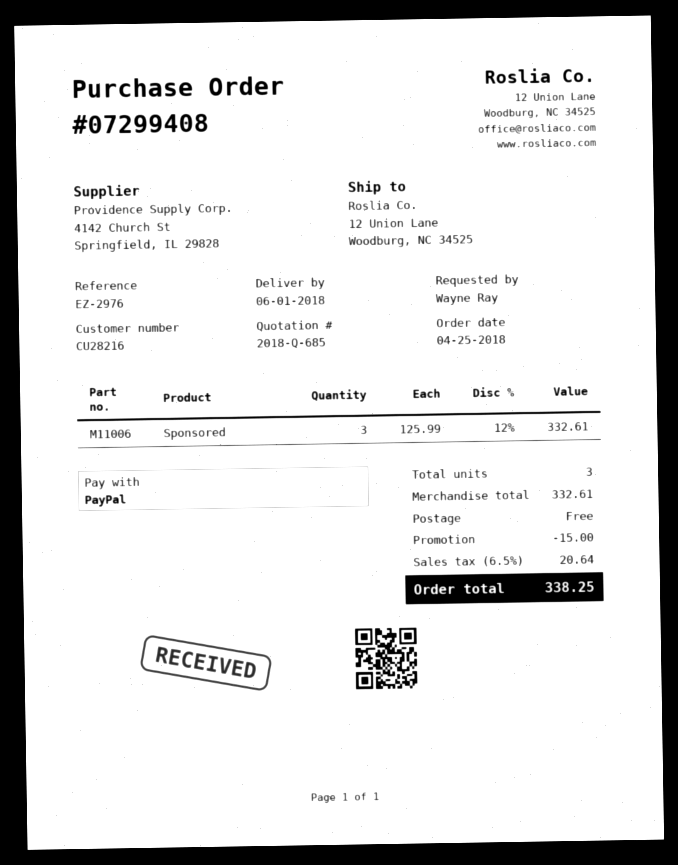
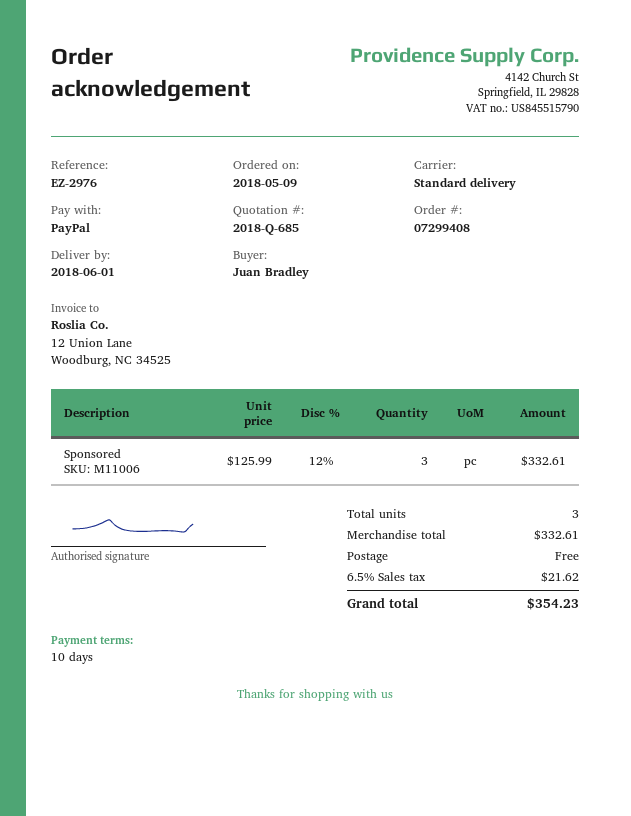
order date: 2018-04-25 -> 2018-05-09
ordered by: Wayne Ray -> Juan Bradley
discount: 15.00 -> none
tax: 6.5% = 20.64 -> 6.5% = 21.62
total: 338.25 -> 354.23

